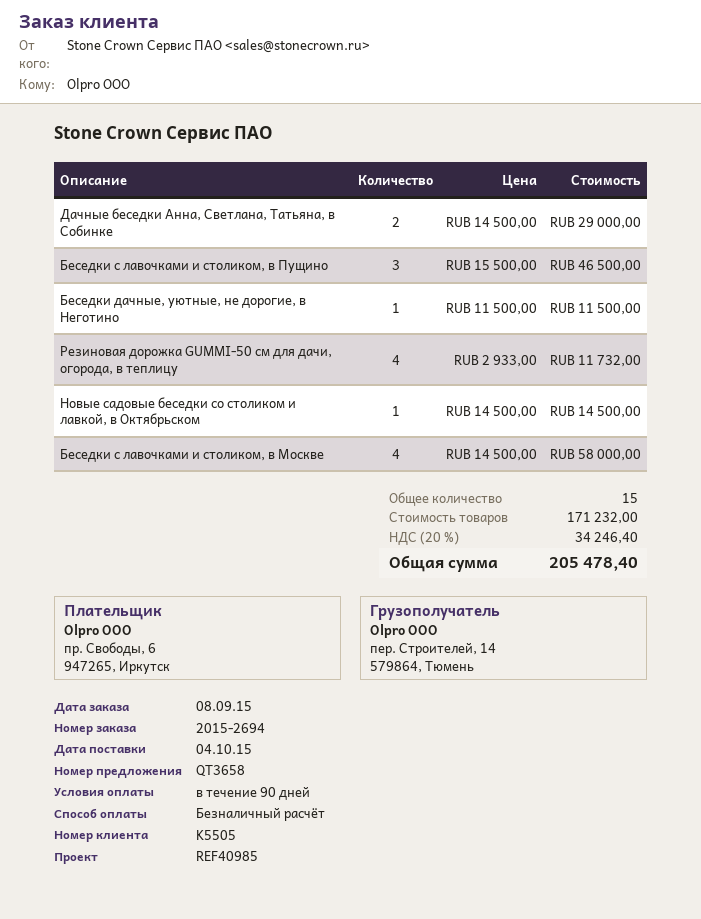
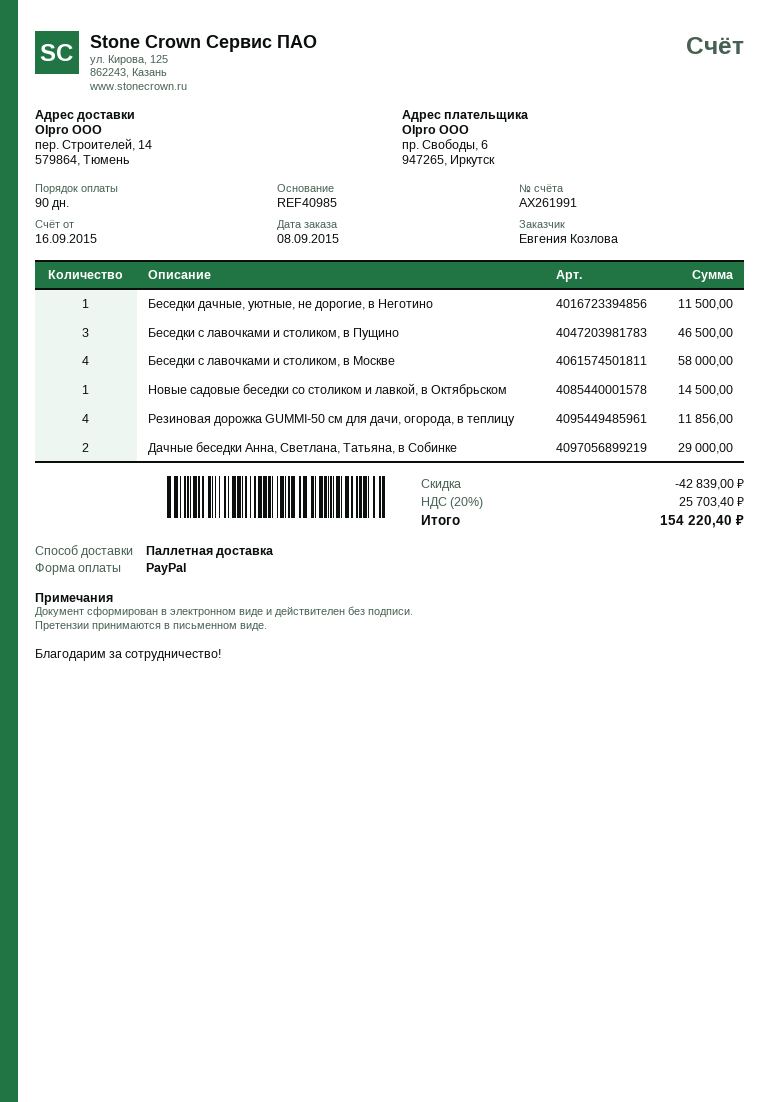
payment method: bank transfer -> PayPal
Резиновая дорожка GUMMI-50 см для дачи, огорода, в теплицу: 4 for 11732.00 -> 4 for 11856.00
discount: none -> 42839.00
tax: 20% = 34246.40 -> 20% = 25703.40
total: 205478.40 -> 154220.40

